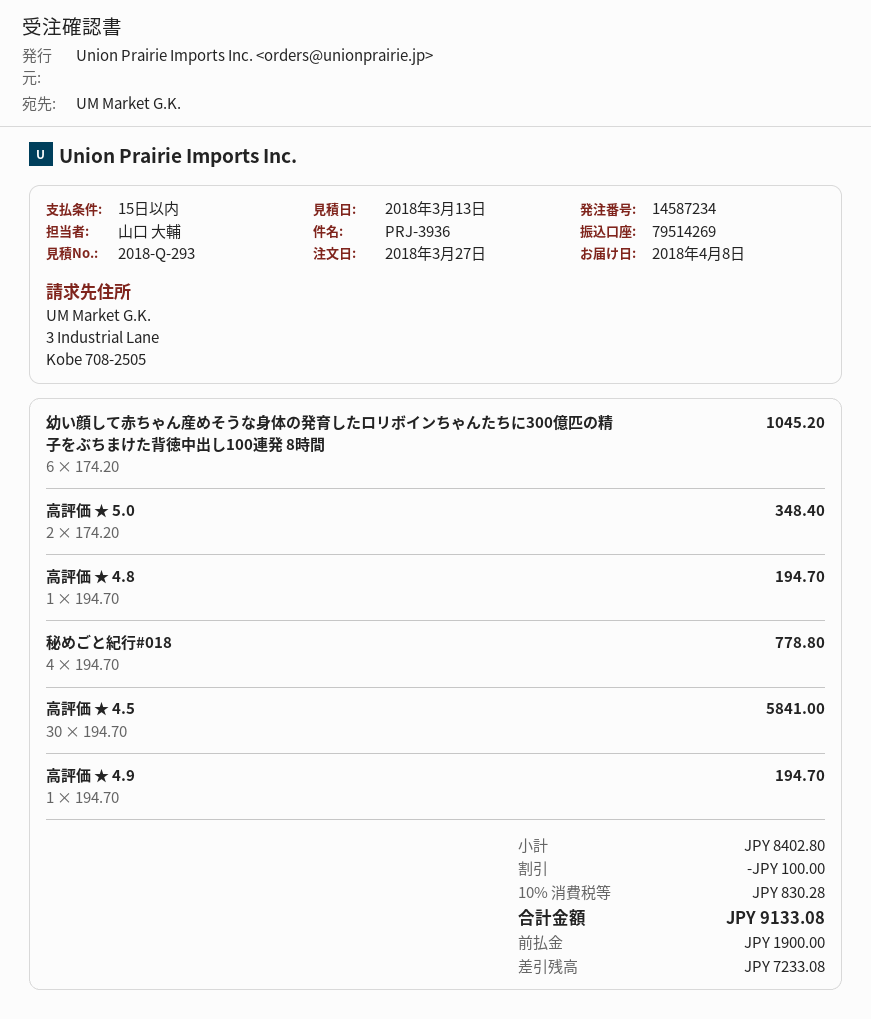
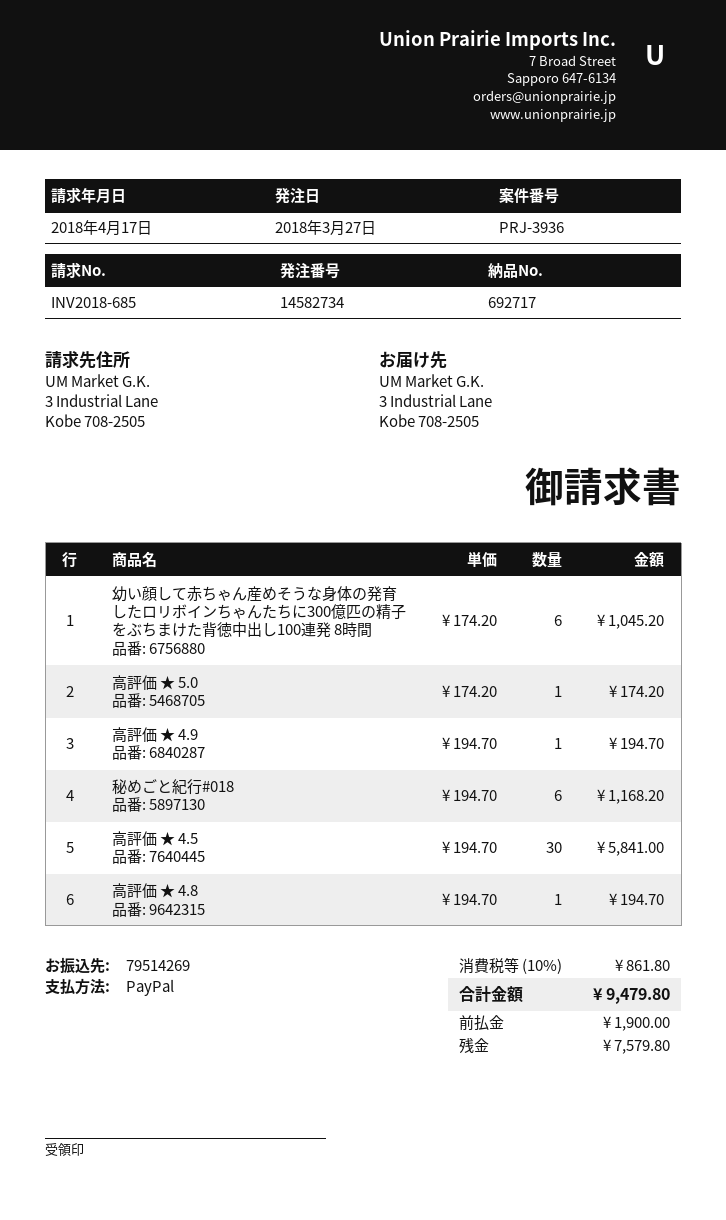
order number: 14587234 -> 14582734
高評価 ★ 5.0: 2 x 174.20 = 348.40 -> 1 x 174.20 = 174.20
秘めごと紀行#018: 4 x 194.70 = 778.80 -> 6 x 194.70 = 1168.20
discount: 100.00 -> none
tax: 10% = 830.28 -> 10% = 861.80
total: 9133.08 -> 9479.80
balance: 7233.08 -> 7579.80

